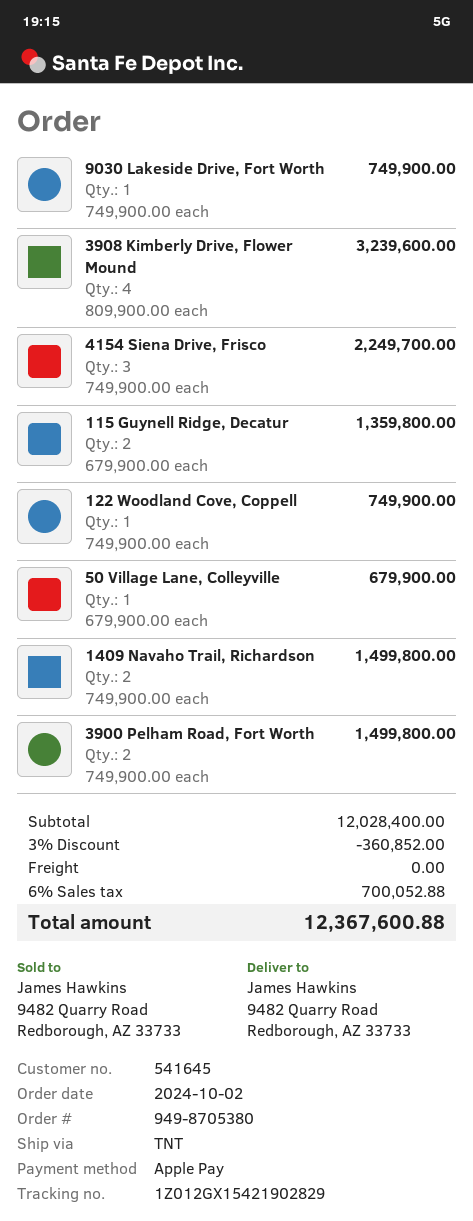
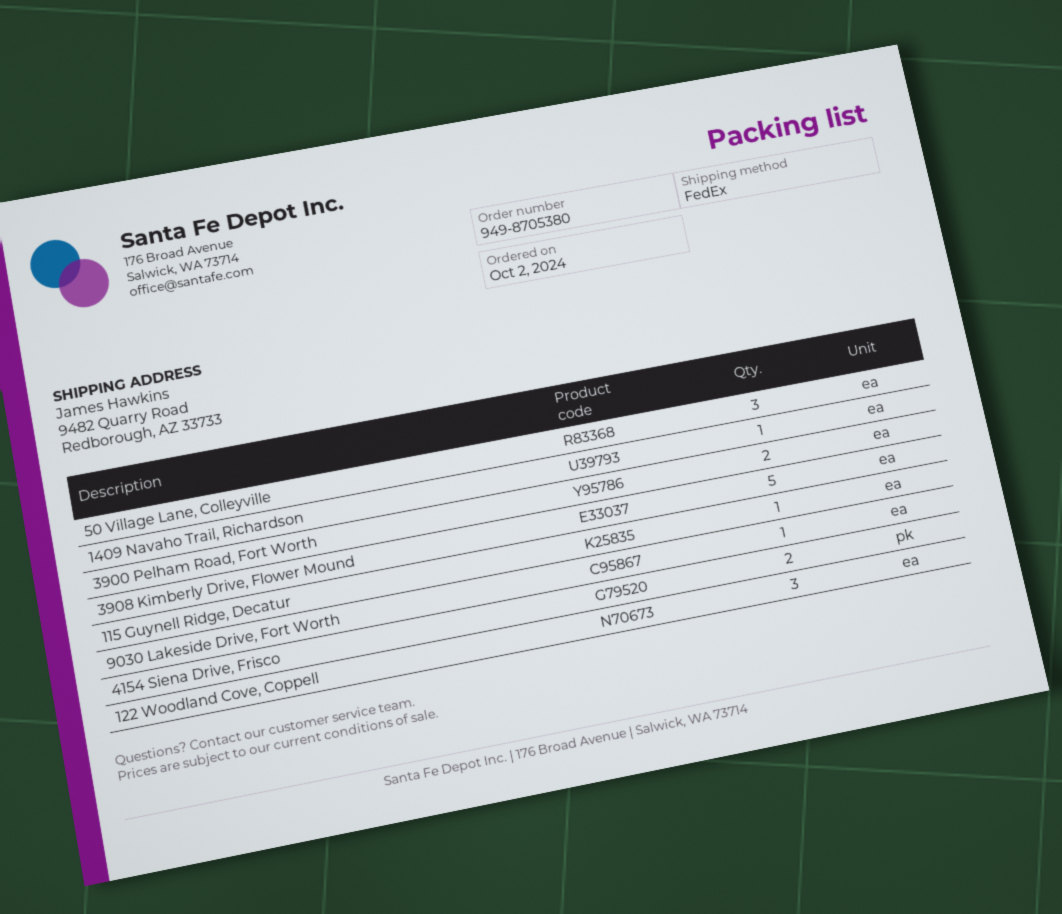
shipping method: TNT -> FedEx
3908 Kimberly Drive, Flower Mound: 4 -> 5
4154 Siena Drive, Frisco: 3 -> 2
115 Guynell Ridge, Decatur: 2 -> 1
122 Woodland Cove, Coppell: 1 -> 3
50 Village Lane, Colleyville: 1 -> 3
1409 Navaho Trail, Richardson: 2 -> 1

